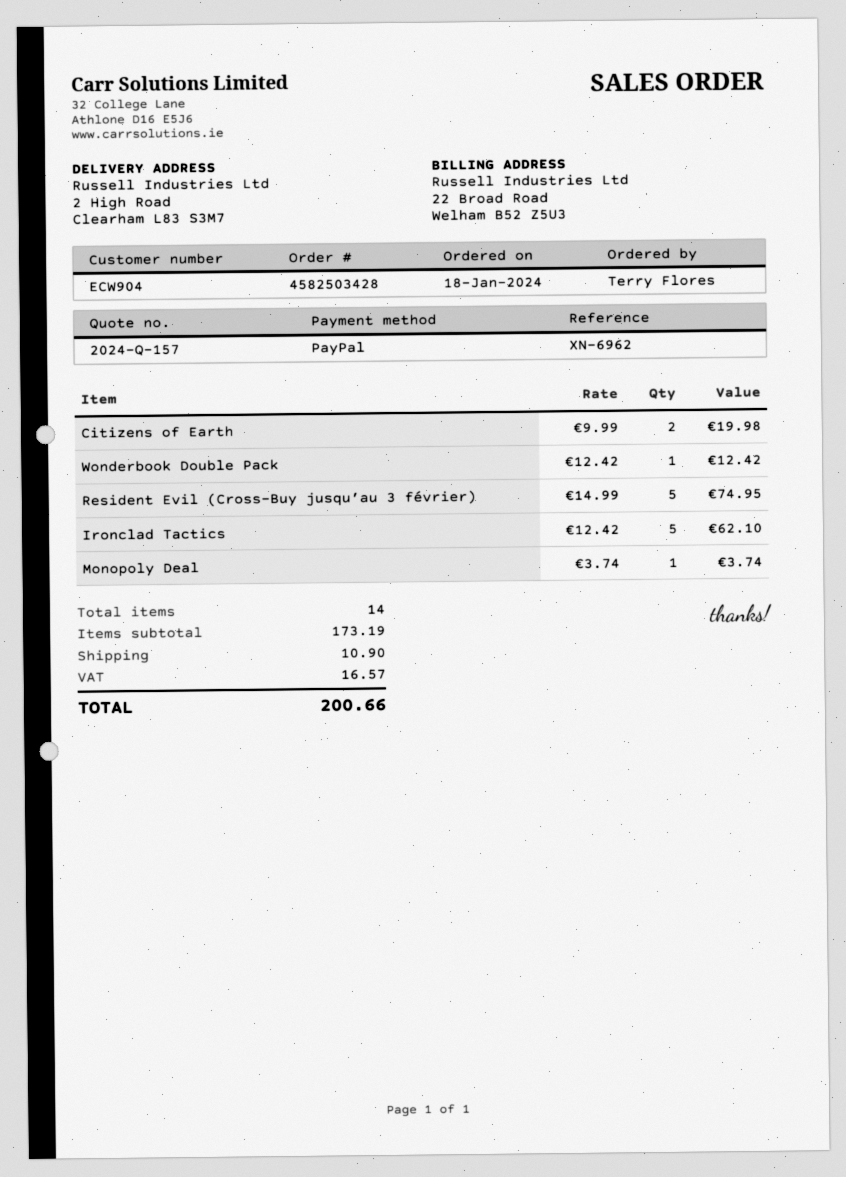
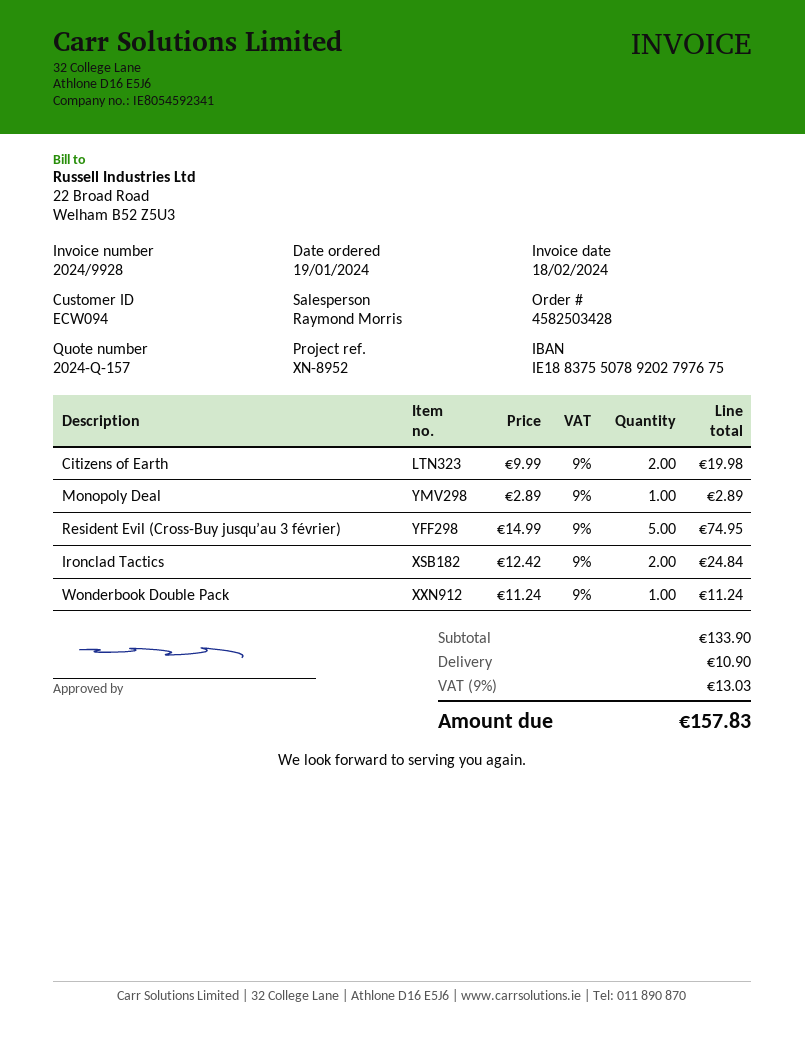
order date: 2024-01-18 -> 2024-01-19
customer number: ECW904 -> ECW094
reference: XN-6962 -> XN-8952
Wonderbook Double Pack: 1 x 12.42 = 12.42 -> 1 x 11.24 = 11.24
Ironclad Tactics: 5 x 12.42 = 62.10 -> 2 x 12.42 = 24.84
Monopoly Deal: 1 x 3.74 = 3.74 -> 1 x 2.89 = 2.89
subtotal: 173.19 -> 133.90
tax: 16.57 -> 13.03
total: 200.66 -> 157.83

